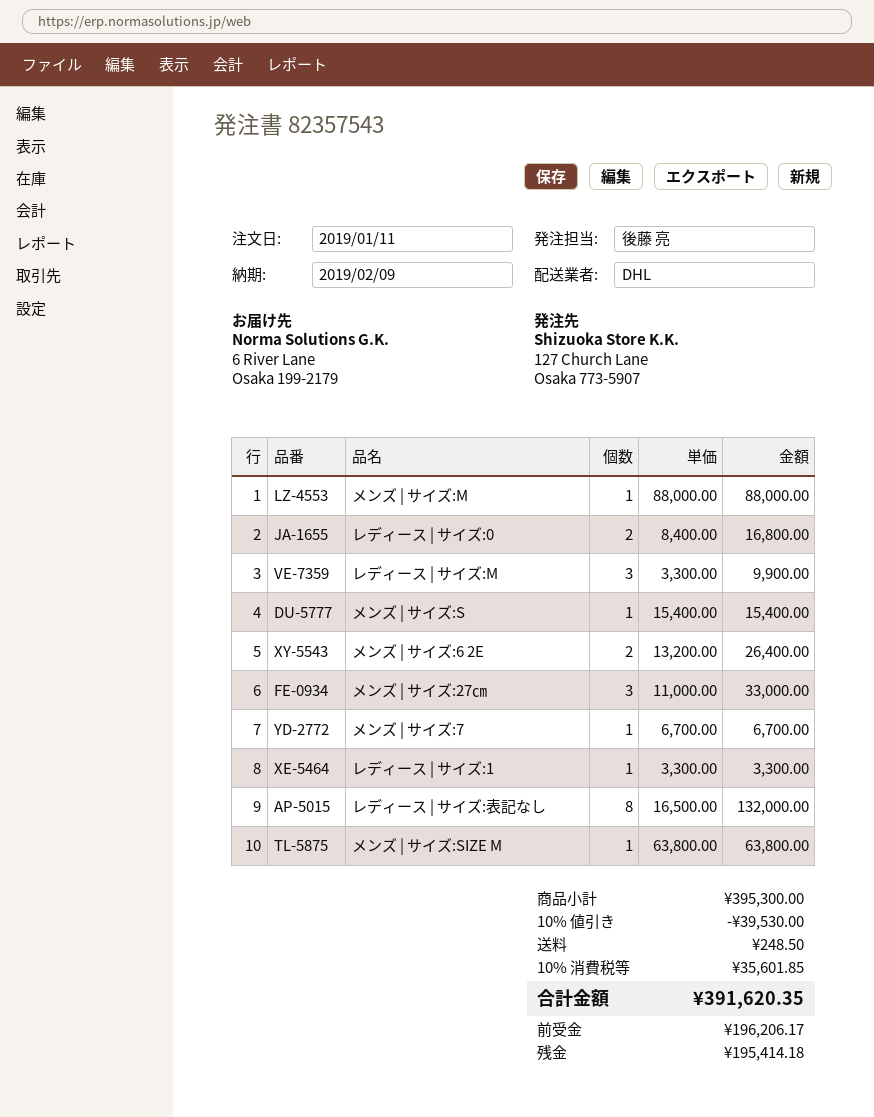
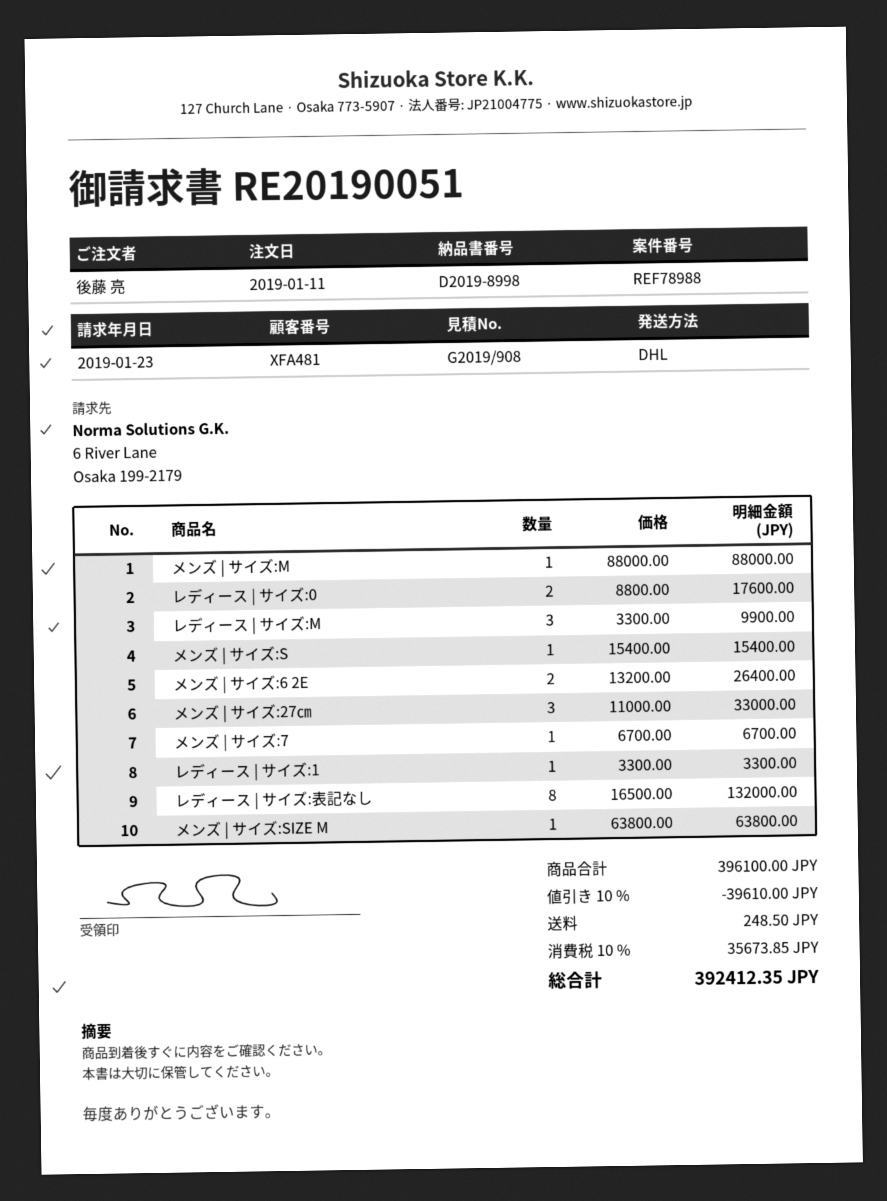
レディース | サイズ:0: 2 x 8400.00 = 16800.00 -> 2 x 8800.00 = 17600.00
subtotal: 395300.00 -> 396100.00
discount: 10% = 39530.00 -> 10% = 39610.00
tax: 10% = 35601.85 -> 10% = 35673.85
total: 391620.35 -> 392412.35

